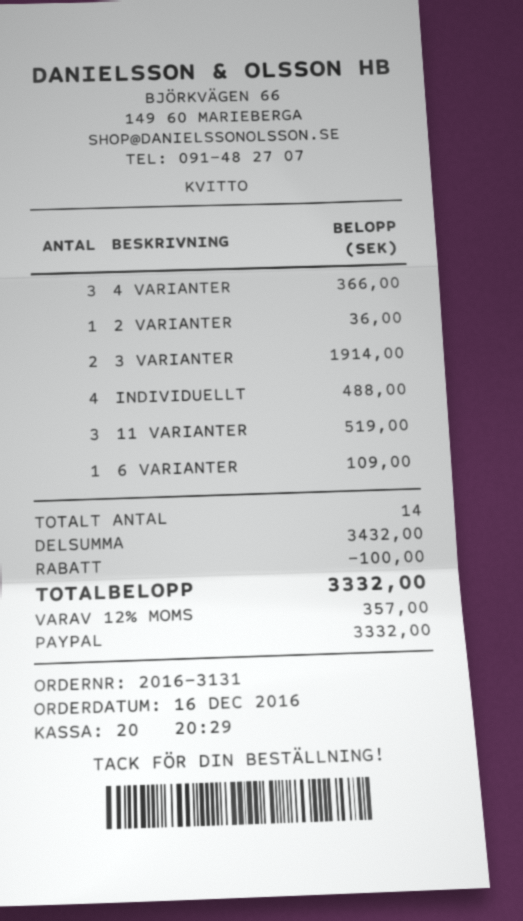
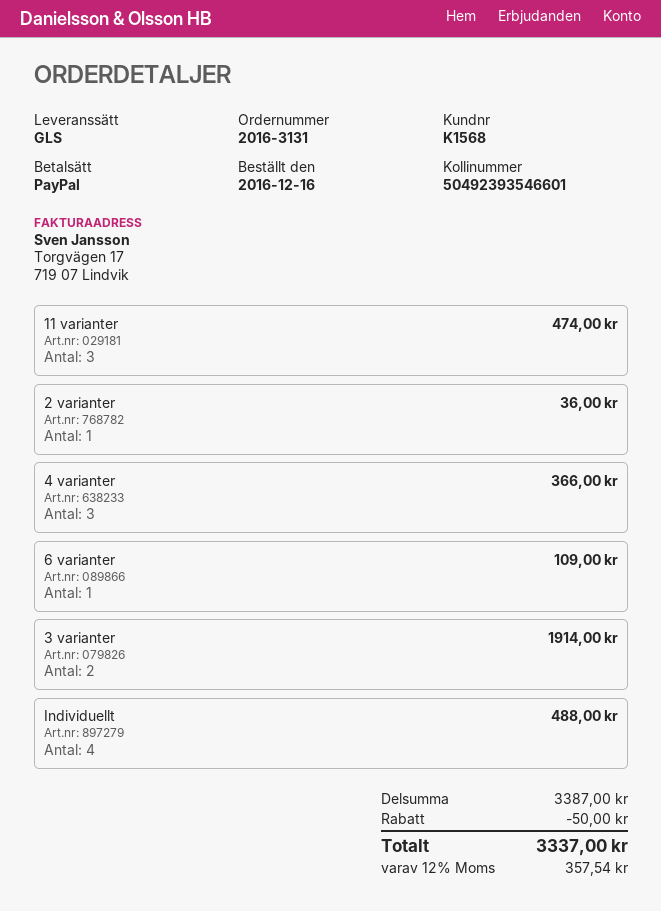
11 VARIANTER: 3 for 519.00 -> 3 for 474.00
subtotal: 3432.00 -> 3387.00
discount: 100.00 -> 50.00
tax: 12% = 357.00 -> 12% = 357.54
total: 3332.00 -> 3337.00

